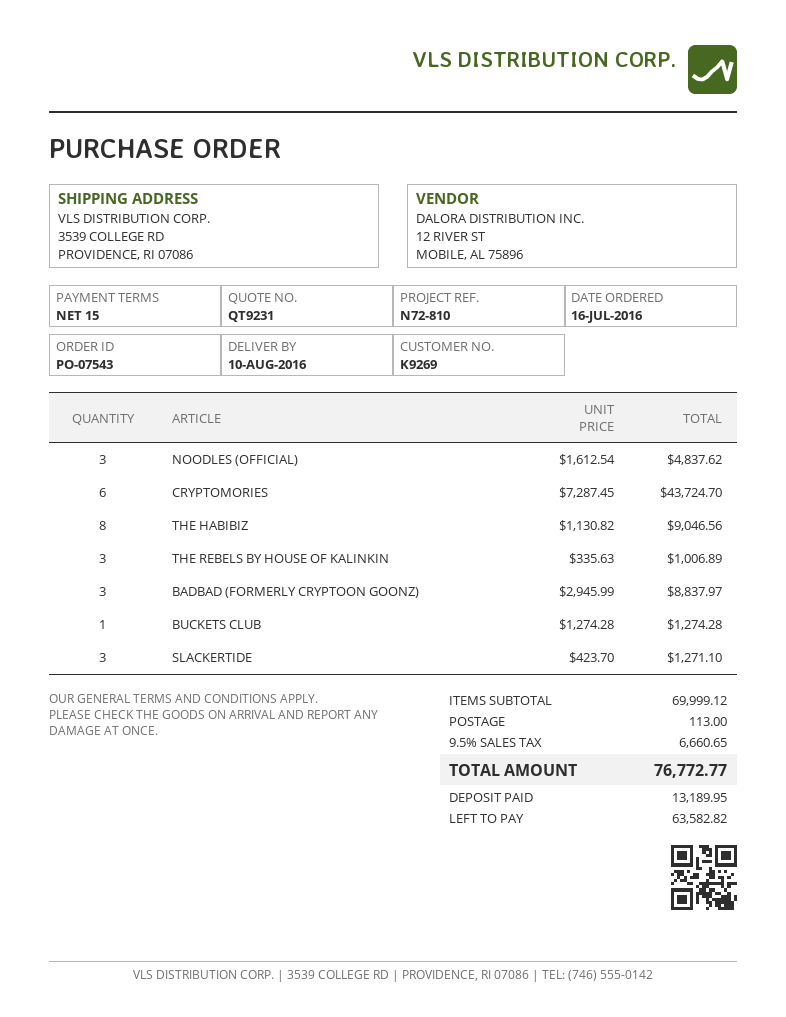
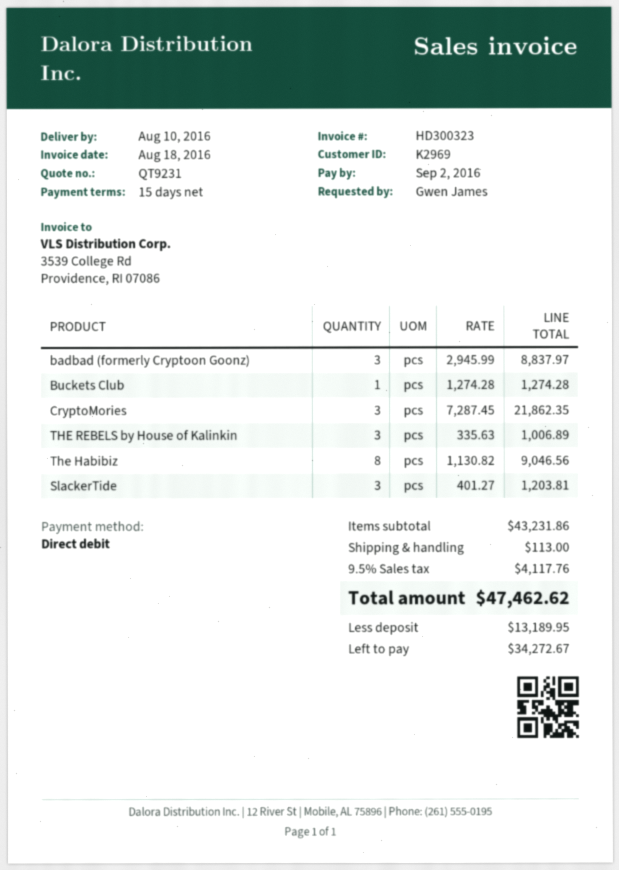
customer number: K9269 -> K2969
NOODLES (OFFICIAL): 3 x 1612.54 = 4837.62 -> none
CRYPTOMORIES: 6 x 7287.45 = 43724.70 -> 3 x 7287.45 = 21862.35
SLACKERTIDE: 3 x 423.70 = 1271.10 -> 3 x 401.27 = 1203.81
subtotal: 69999.12 -> 43231.86
tax: 9.5% = 6660.65 -> 9.5% = 4117.76
total: 76772.77 -> 47462.62
balance: 63582.82 -> 34272.67

